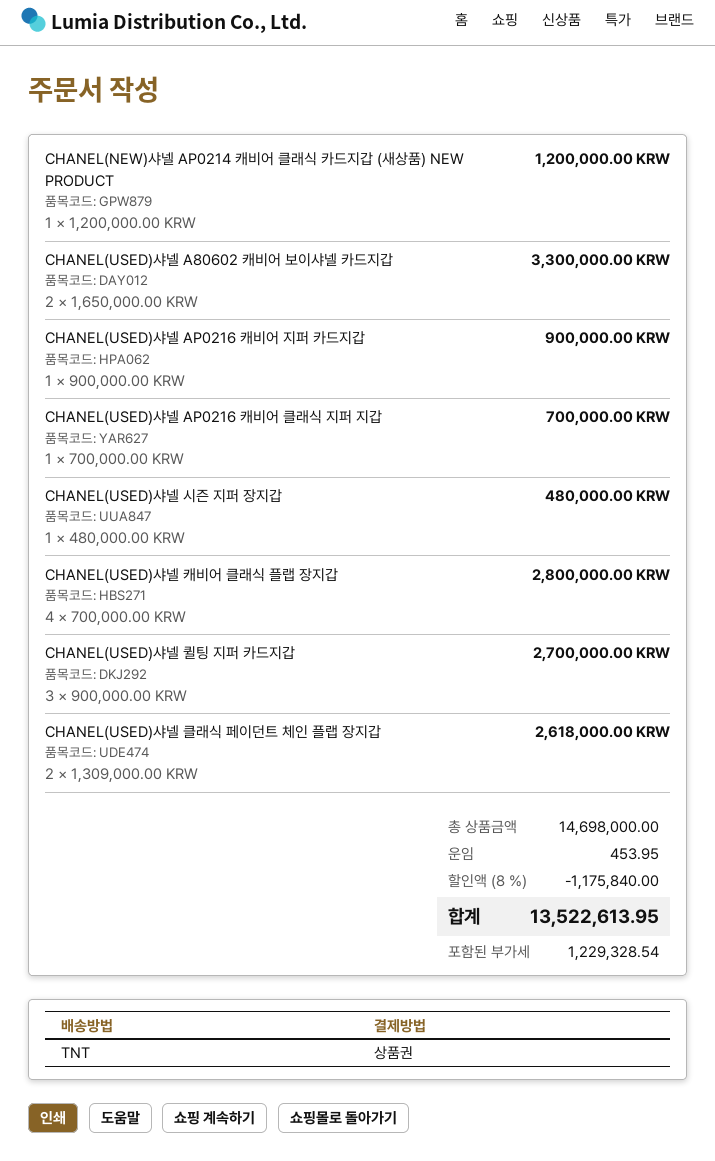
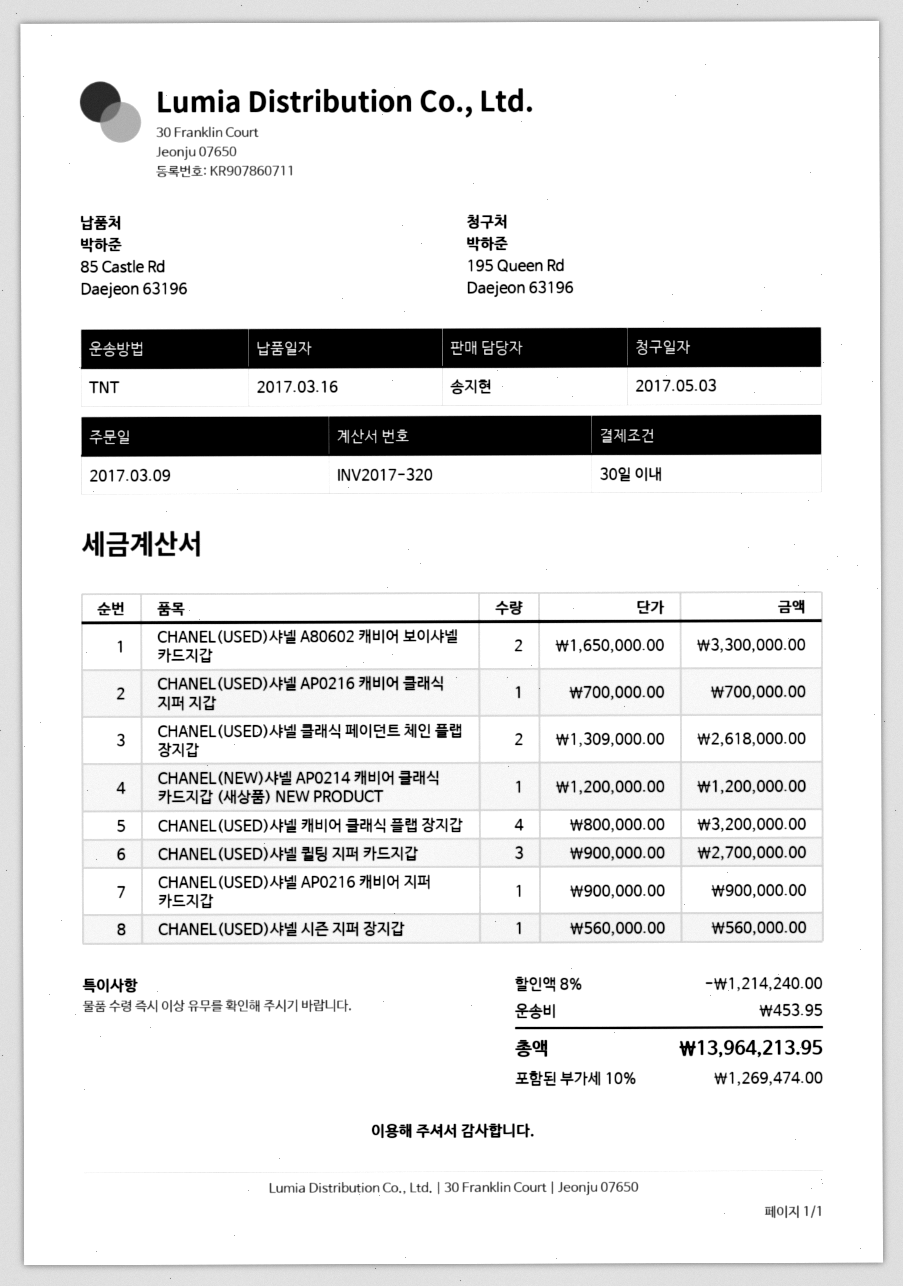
CHANEL(USED)샤넬 시즌 지퍼 장지갑: 1 x 480000.00 = 480000.00 -> 1 x 560000.00 = 560000.00
CHANEL(USED)샤넬 캐비어 클래식 플랩 장지갑: 4 x 700000.00 = 2800000.00 -> 4 x 800000.00 = 3200000.00
discount: 8% = 1175840.00 -> 8% = 1214240.00
tax: 1229328.54 -> 1269474.00
total: 13522613.95 -> 13964213.95

